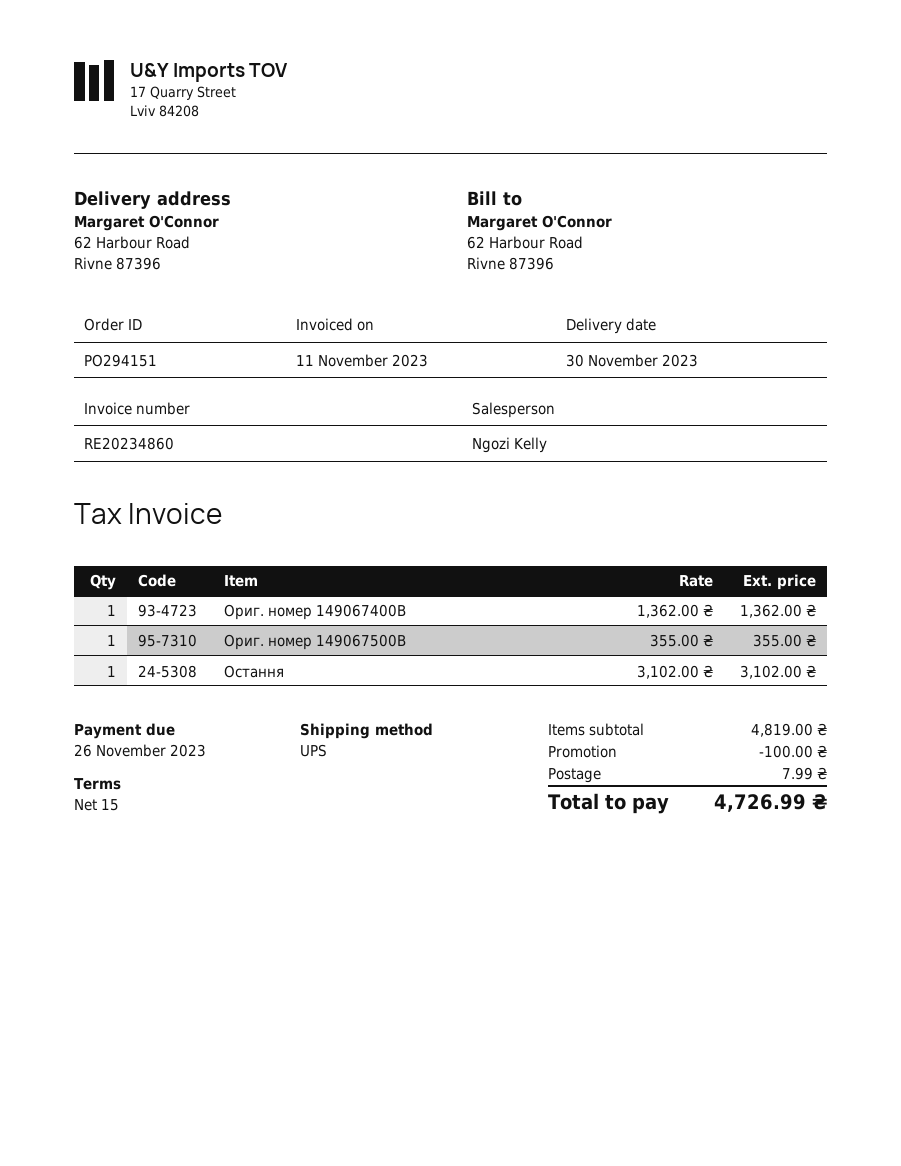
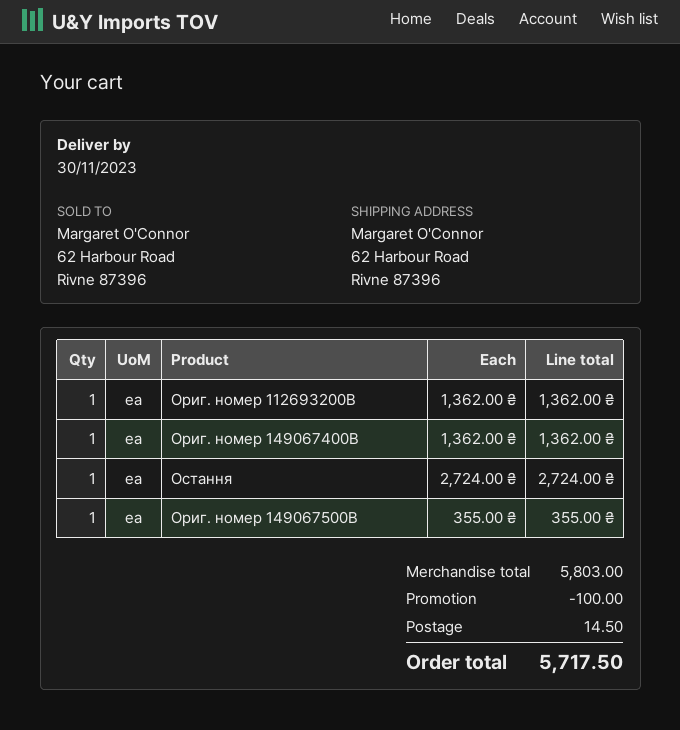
Остання: 1 x 3102.00 = 3102.00 -> 1 x 2724.00 = 2724.00
Ориг. номер 112693200B: none -> 1 x 1362.00 = 1362.00
subtotal: 4819.00 -> 5803.00
shipping: 7.99 -> 14.50
total: 4726.99 -> 5717.50

